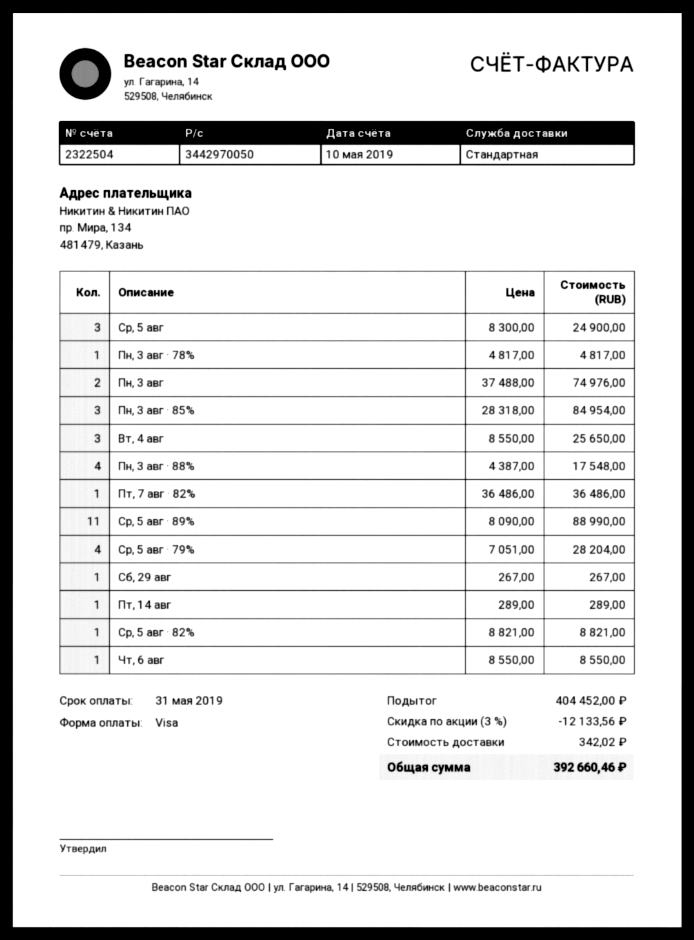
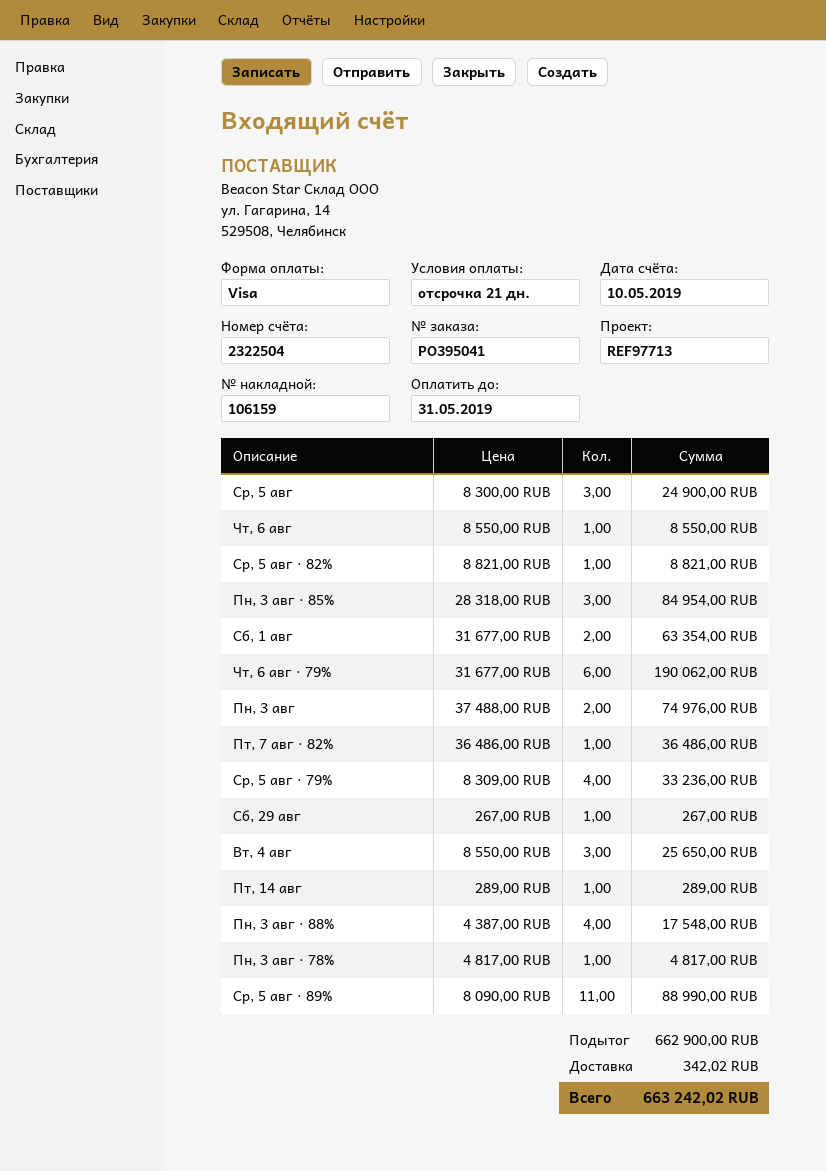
Ср, 5 авг · 79%: 4 x 7051.00 = 28204.00 -> 4 x 8309.00 = 33236.00
Сб, 1 авг: none -> 2 x 31677.00 = 63354.00
Чт, 6 авг · 79%: none -> 6 x 31677.00 = 190062.00
subtotal: 404452.00 -> 662900.00
discount: 3% = 12133.56 -> none
total: 392660.46 -> 663242.02

